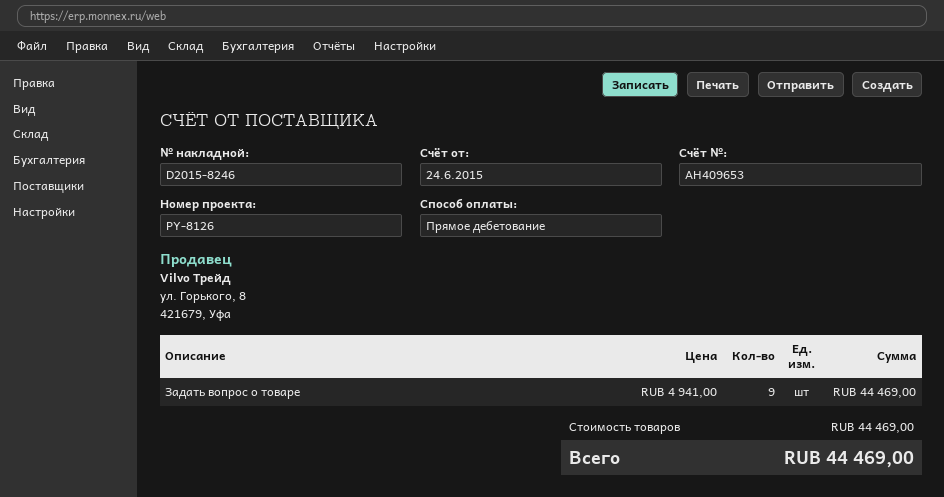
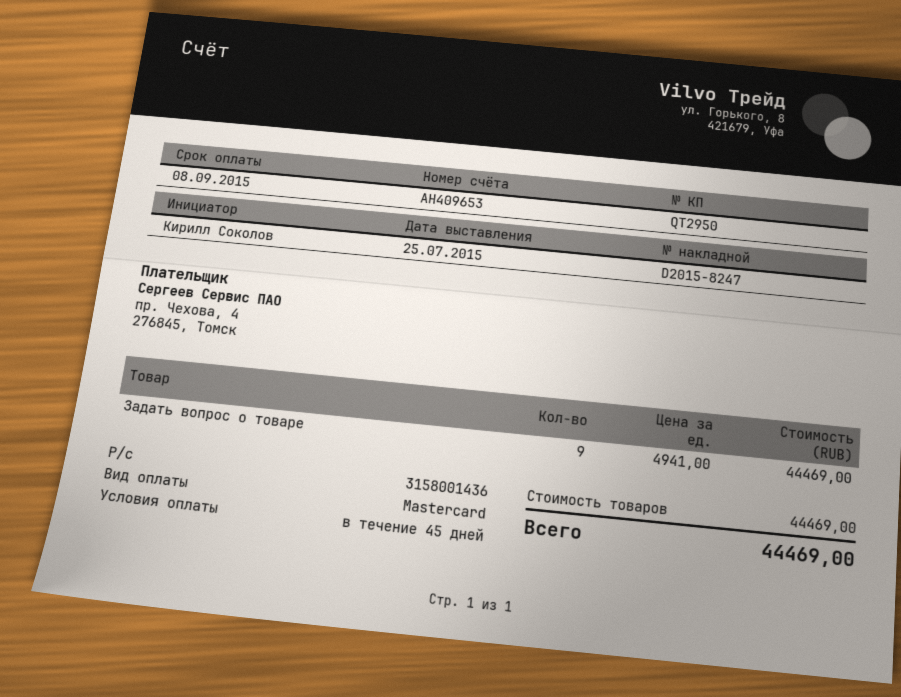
delivery note number: D2015-8246 -> D2015-8247
invoice date: 2015-06-24 -> 2015-07-25
payment method: direct debit -> Mastercard

